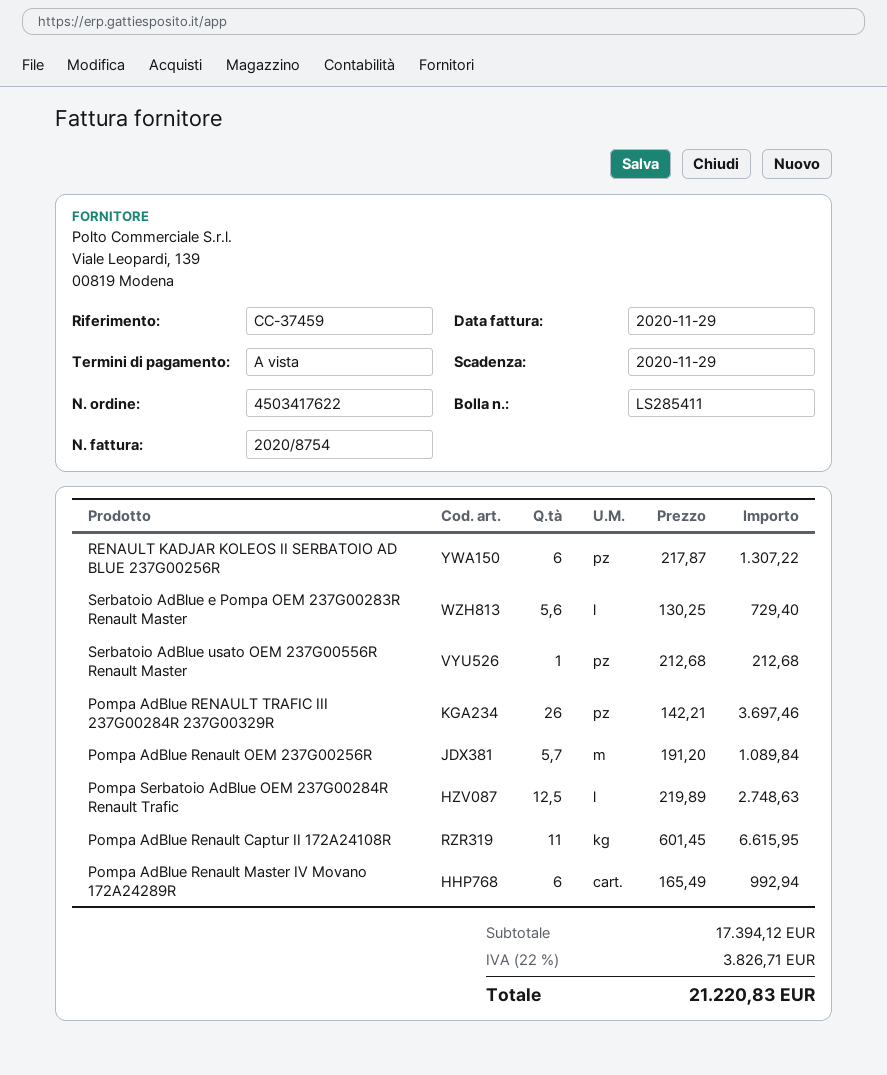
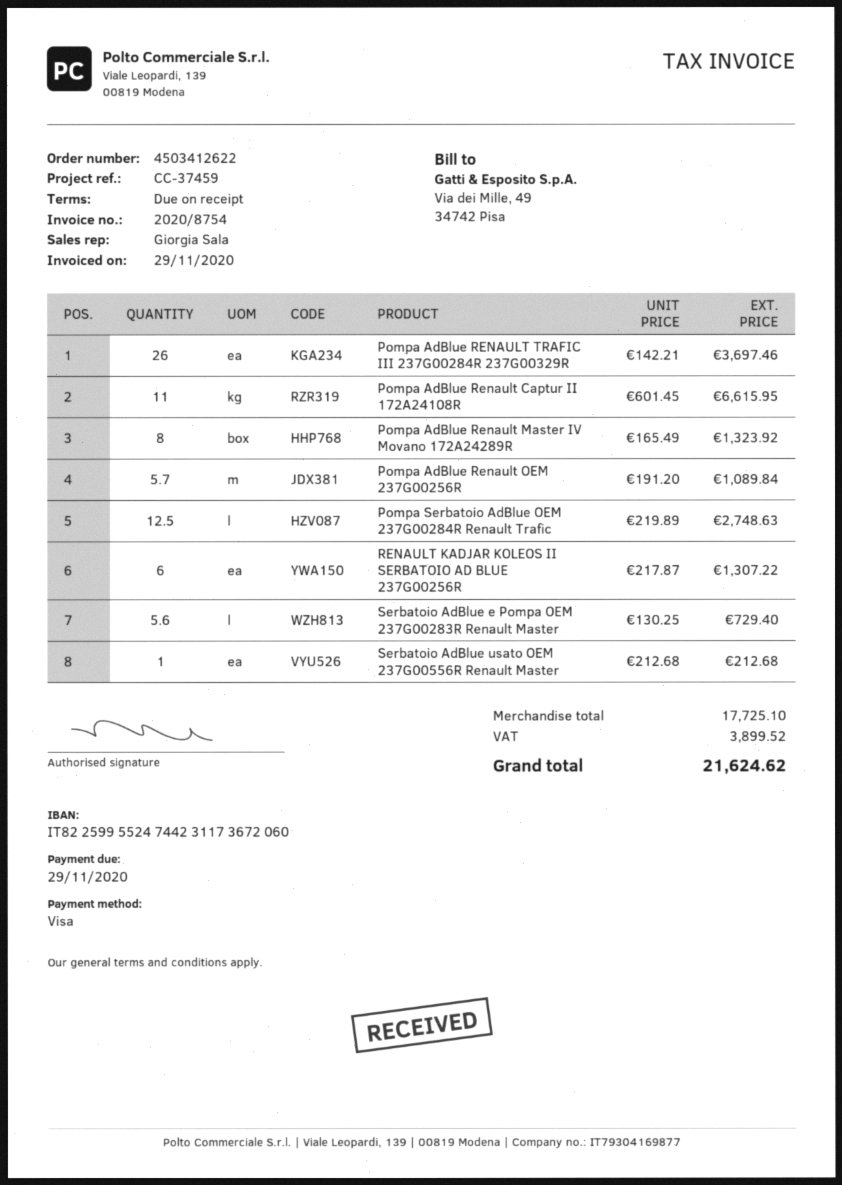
order number: 4503417622 -> 4503412622
Pompa AdBlue Renault Master IV Movano 172A24289R: 6 x 165.49 = 992.94 -> 8 x 165.49 = 1323.92
subtotal: 17394.12 -> 17725.10
tax: 3826.71 -> 3899.52
total: 21220.83 -> 21624.62

